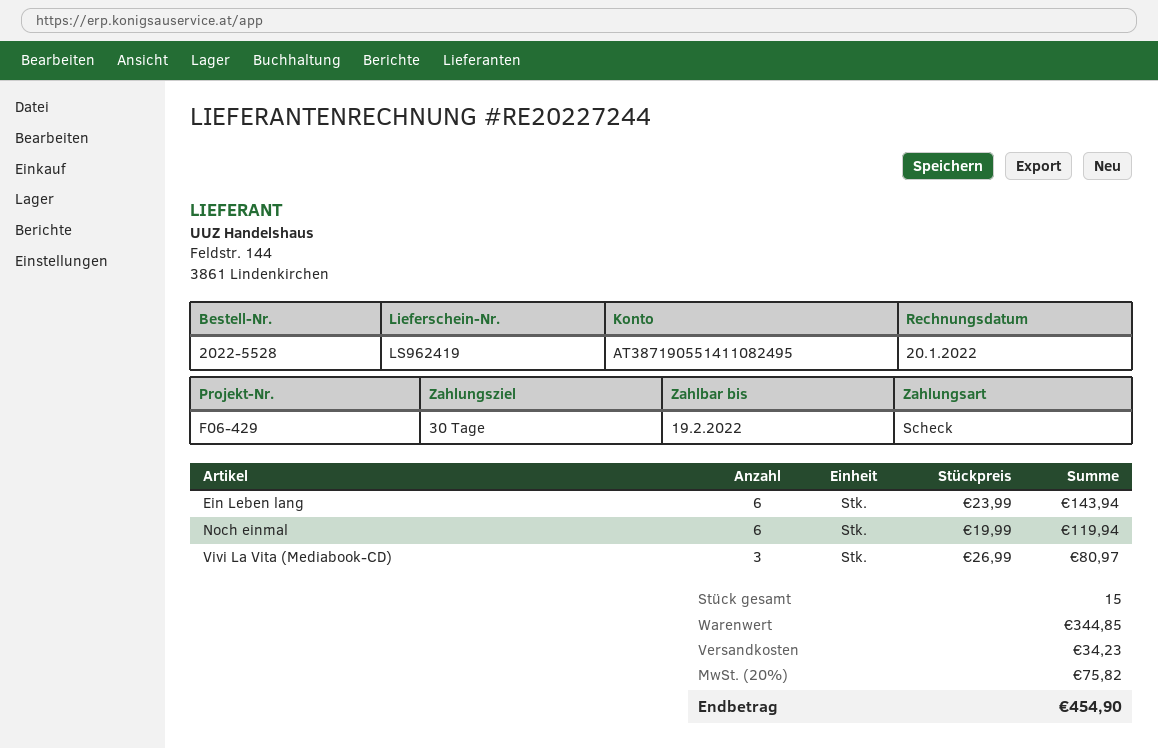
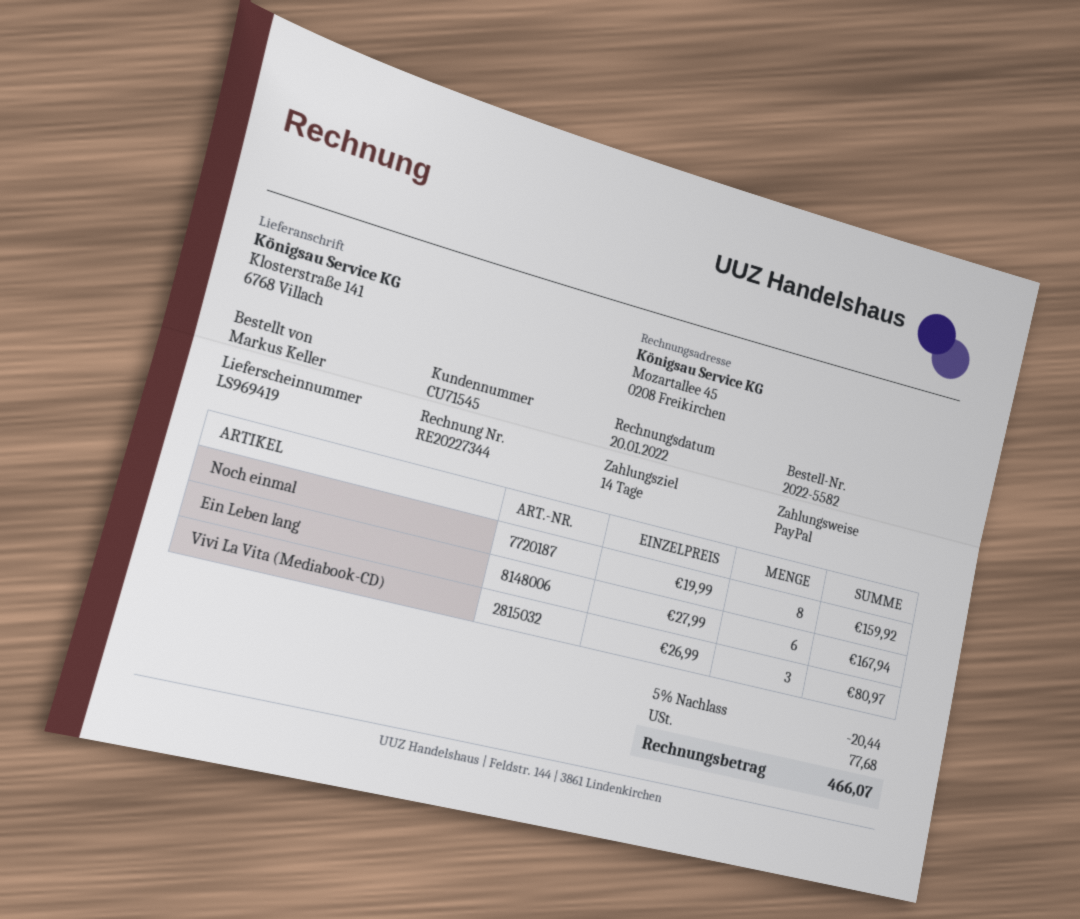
order number: 2022-5528 -> 2022-5582
delivery note number: LS962419 -> LS969419
invoice number: RE20227244 -> RE20227344
payment terms: 30 days -> 14 days
payment method: cheque -> PayPal
Ein Leben lang: 6 x 23.99 = 143.94 -> 6 x 27.99 = 167.94
Noch einmal: 6 x 19.99 = 119.94 -> 8 x 19.99 = 159.92
discount: none -> 5% = 20.44
shipping: 34.23 -> none
tax: 75.82 -> 77.68
total: 454.90 -> 466.07

